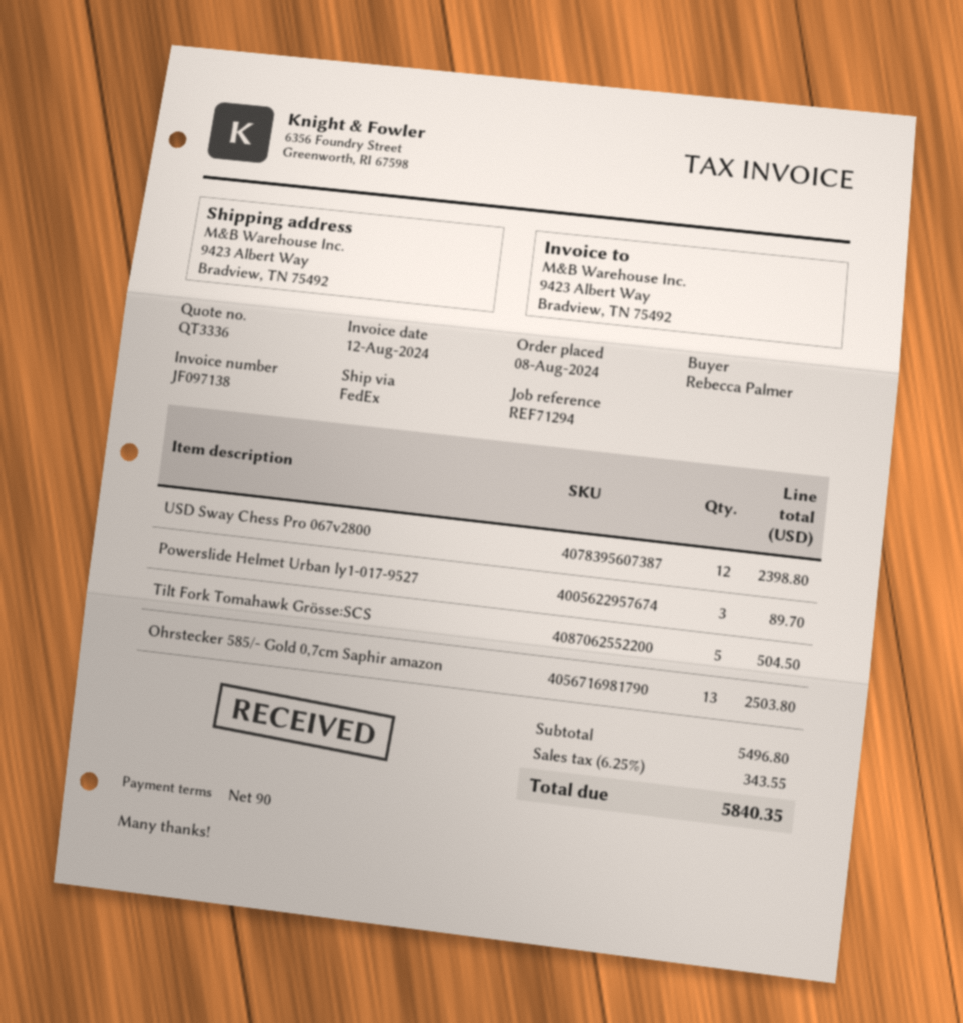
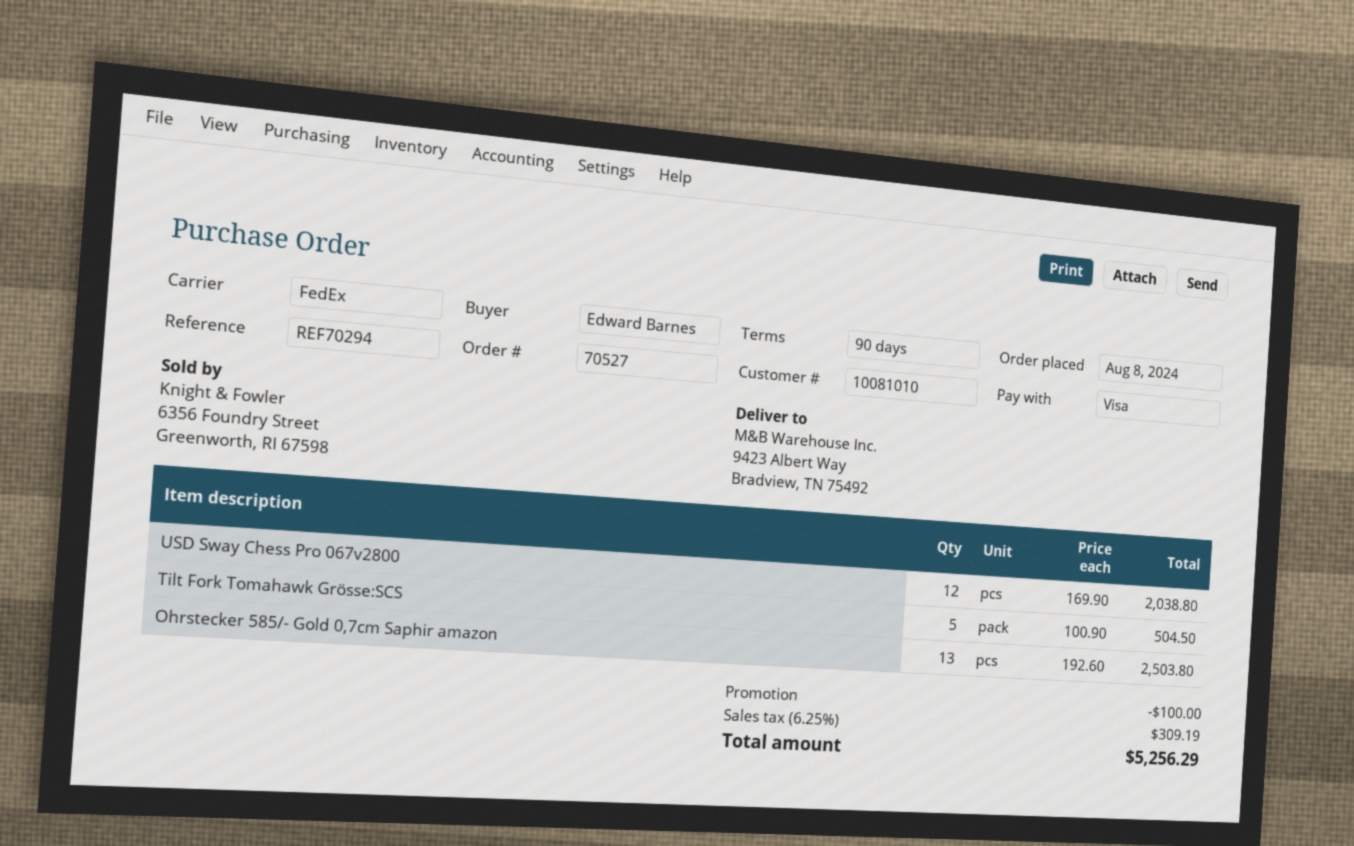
reference: REF71294 -> REF70294
ordered by: Rebecca Palmer -> Edward Barnes
USD Sway Chess Pro 067v2800: 12 for 2398.80 -> 12 for 2038.80
Powerslide Helmet Urban ly1-017-9527: 3 for 89.70 -> none
discount: none -> 100.00
tax: 6.25% = 343.55 -> 6.25% = 309.19
total: 5840.35 -> 5256.29

